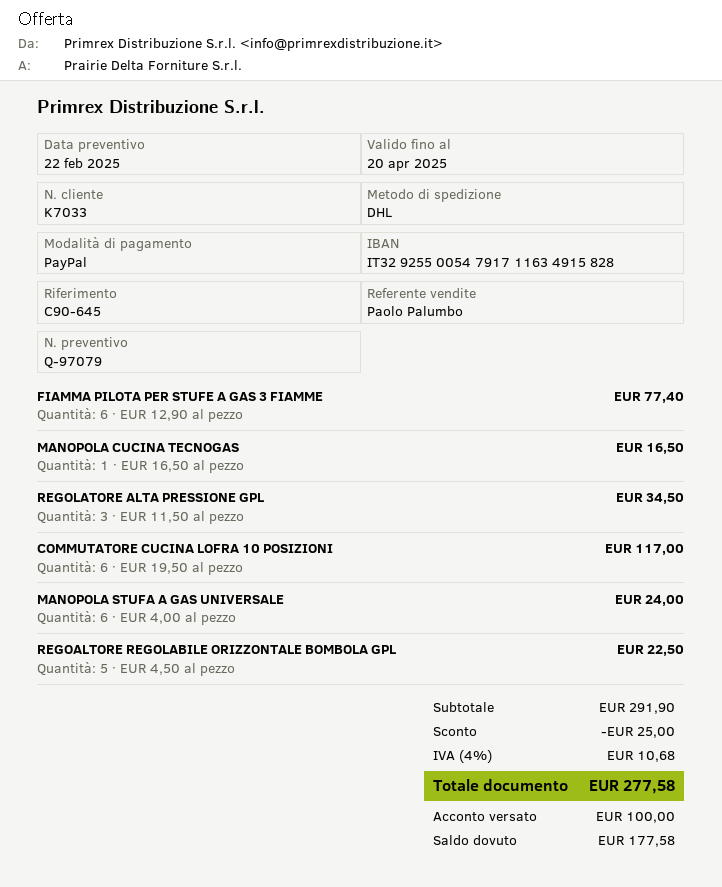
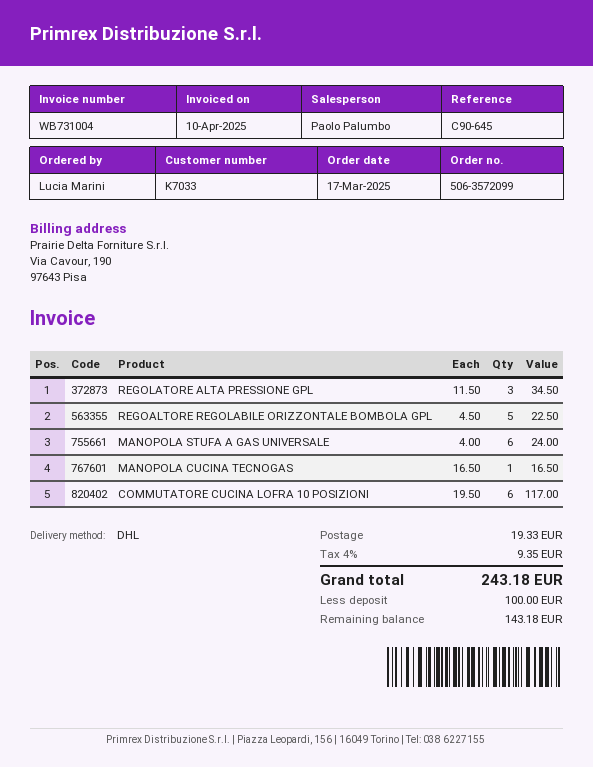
FIAMMA PILOTA PER STUFE A GAS 3 FIAMME: 6 x 12.90 = 77.40 -> none
discount: 25.00 -> none
shipping: none -> 19.33
tax: 4% = 10.68 -> 4% = 9.35
total: 277.58 -> 243.18
balance: 177.58 -> 143.18

